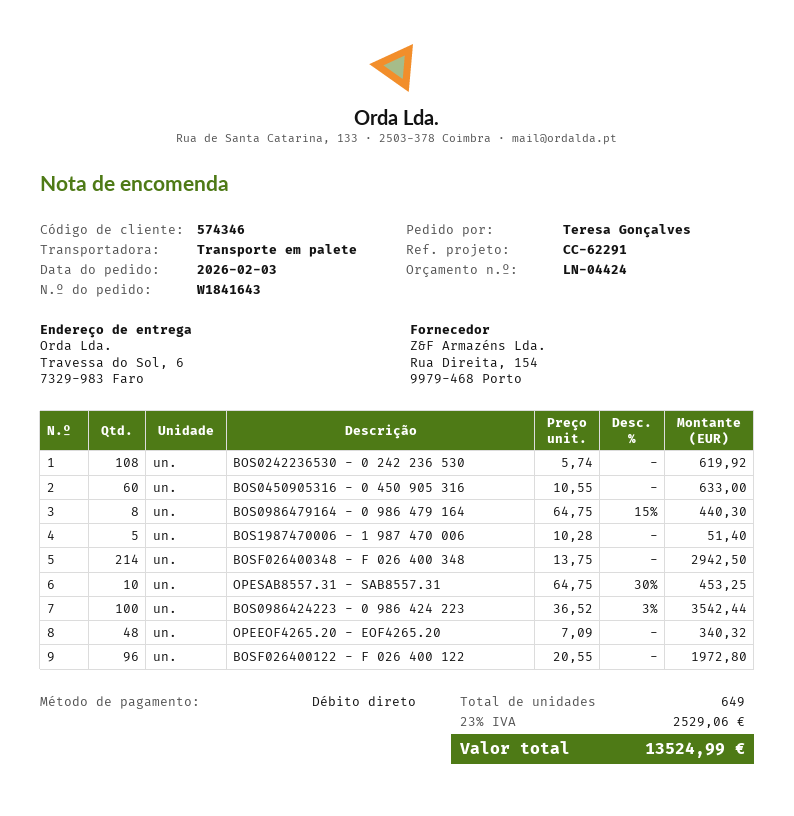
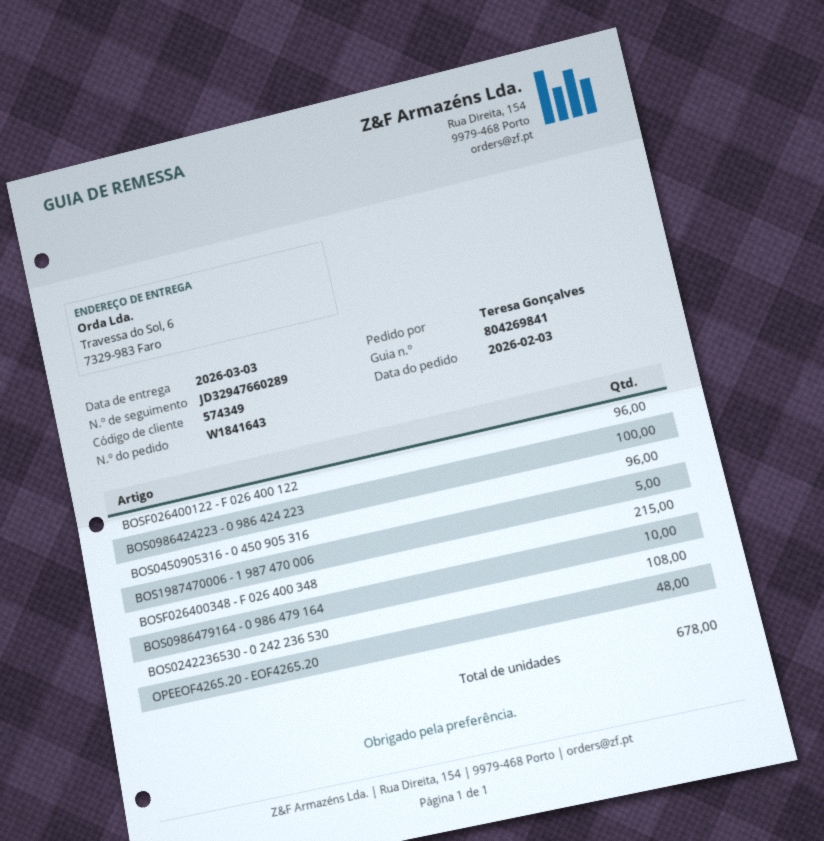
customer number: 574346 -> 574349
BOS0450905316 - 0 450 905 316: 60 -> 96
BOS0986479164 - 0 986 479 164: 8 -> 10
BOSF026400348 - F 026 400 348: 214 -> 215
OPESAB8557.31 - SAB8557.31: 10 -> none
total quantity: 649 -> 678

